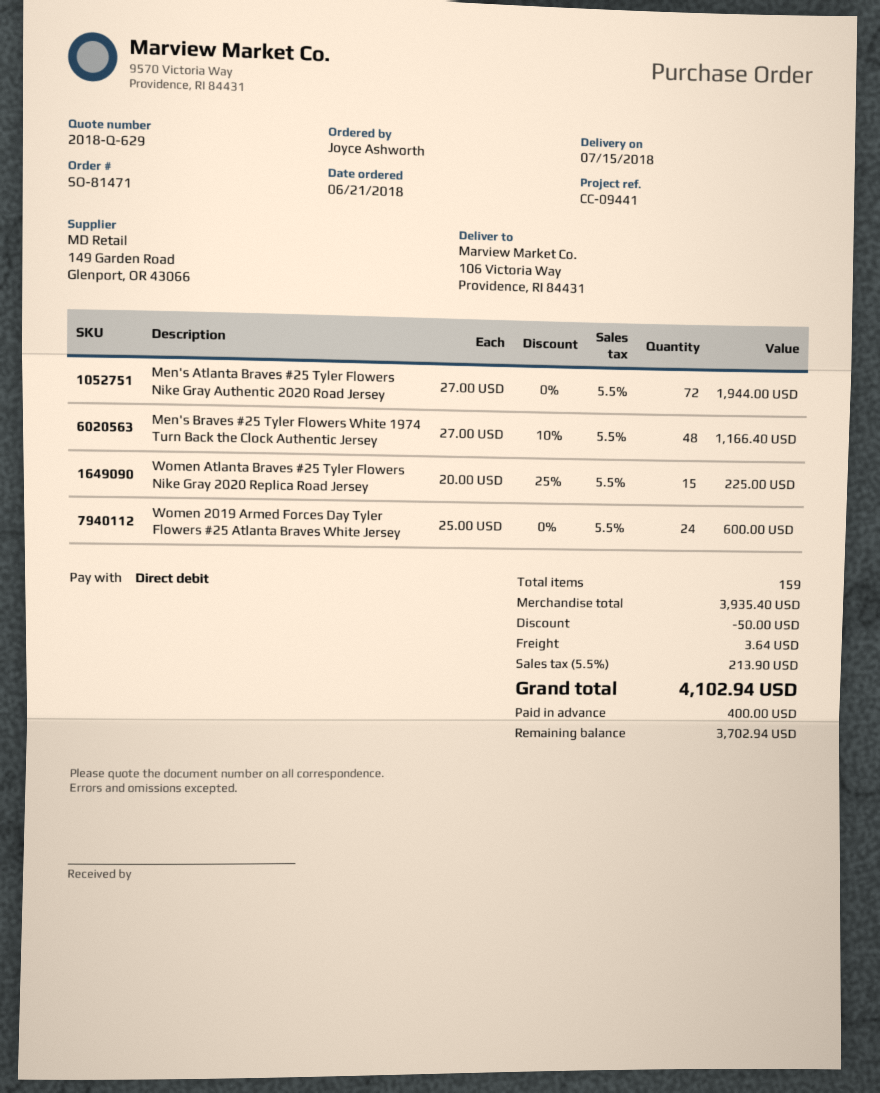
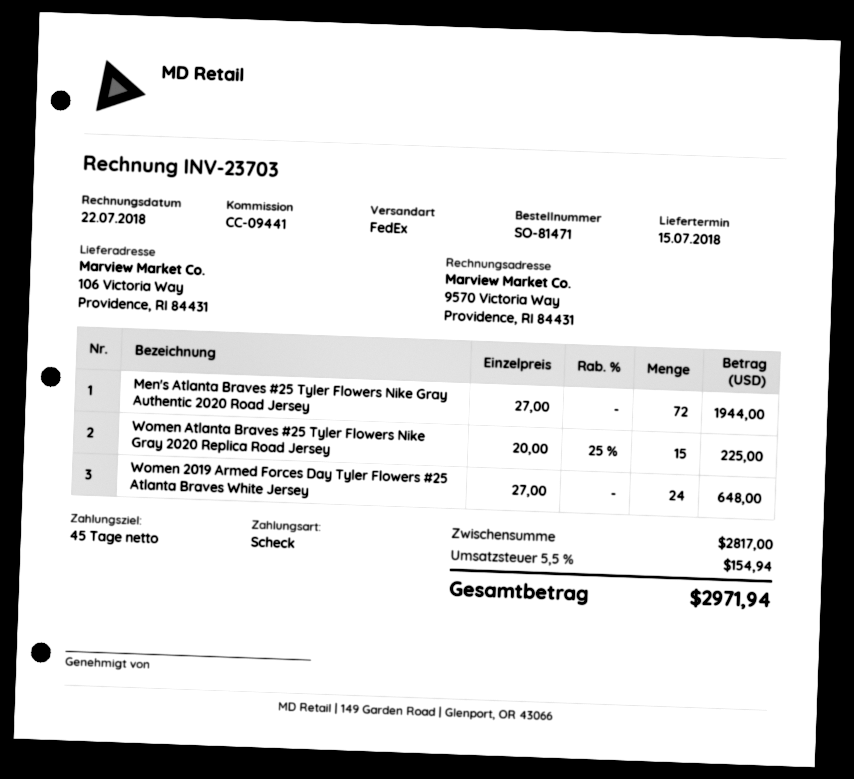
payment method: direct debit -> cheque
Men's Braves #25 Tyler Flowers White 1974 Turn Back the Clock Authentic Jersey: 48 x 27.00 - 10% = 1166.40 -> none
Women 2019 Armed Forces Day Tyler Flowers #25 Atlanta Braves White Jersey: 24 x 25.00 = 600.00 -> 24 x 27.00 = 648.00
subtotal: 3935.40 -> 2817.00
discount: 50.00 -> none
shipping: 3.64 -> none
tax: 5.5% = 213.90 -> 5.5% = 154.94
total: 4102.94 -> 2971.94

